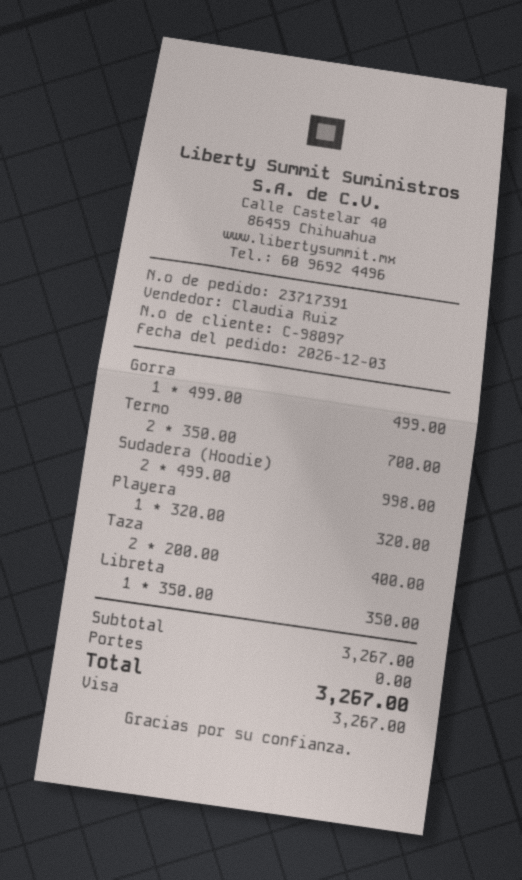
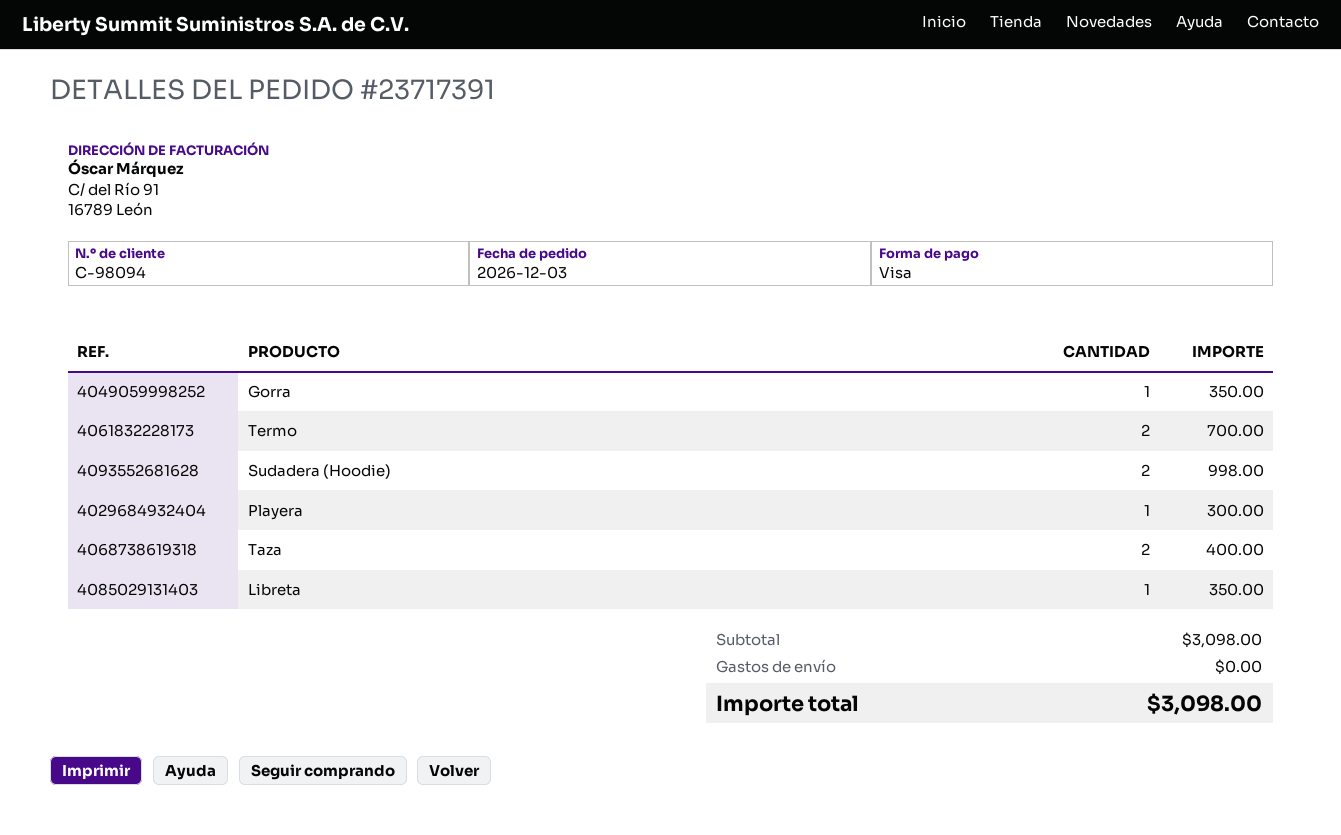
customer number: C-98097 -> C-98094
Gorra: 1 for 499.00 -> 1 for 350.00
Playera: 1 for 320.00 -> 1 for 300.00
subtotal: 3267.00 -> 3098.00
total: 3267.00 -> 3098.00

